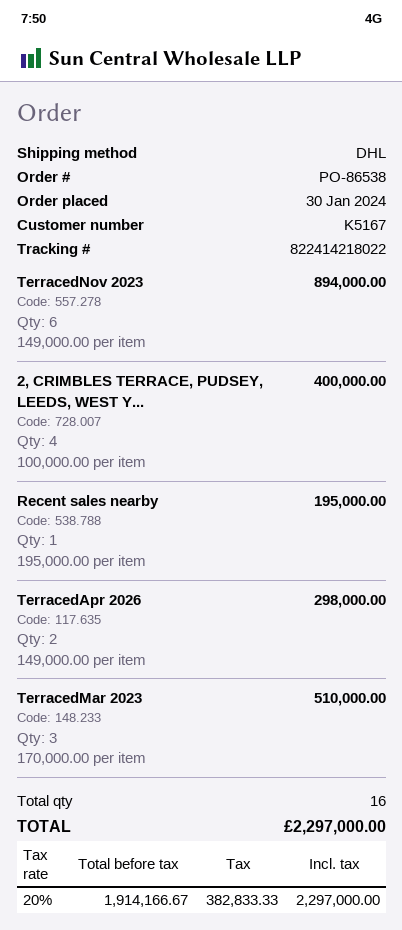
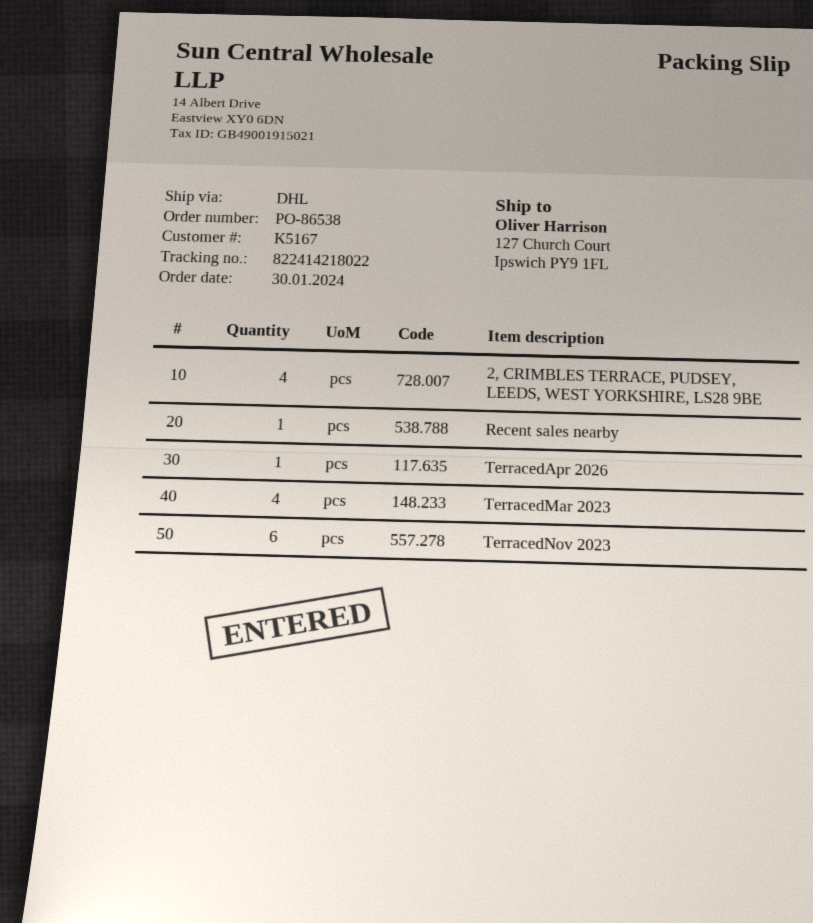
TerracedApr 2026: 2 -> 1
TerracedMar 2023: 3 -> 4

